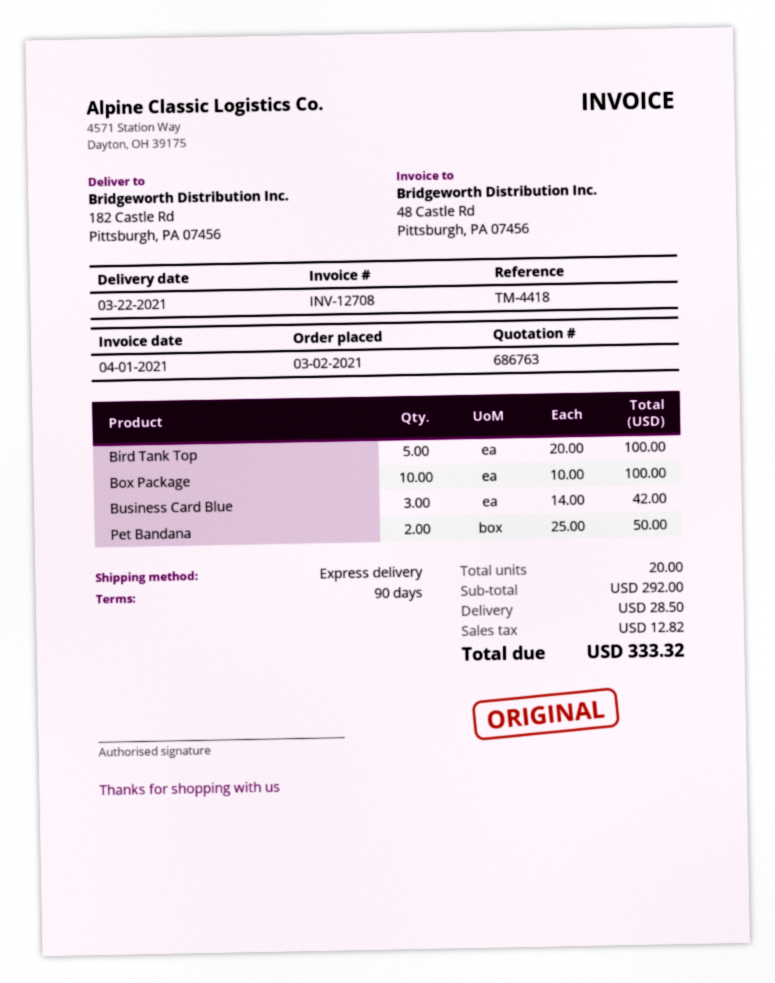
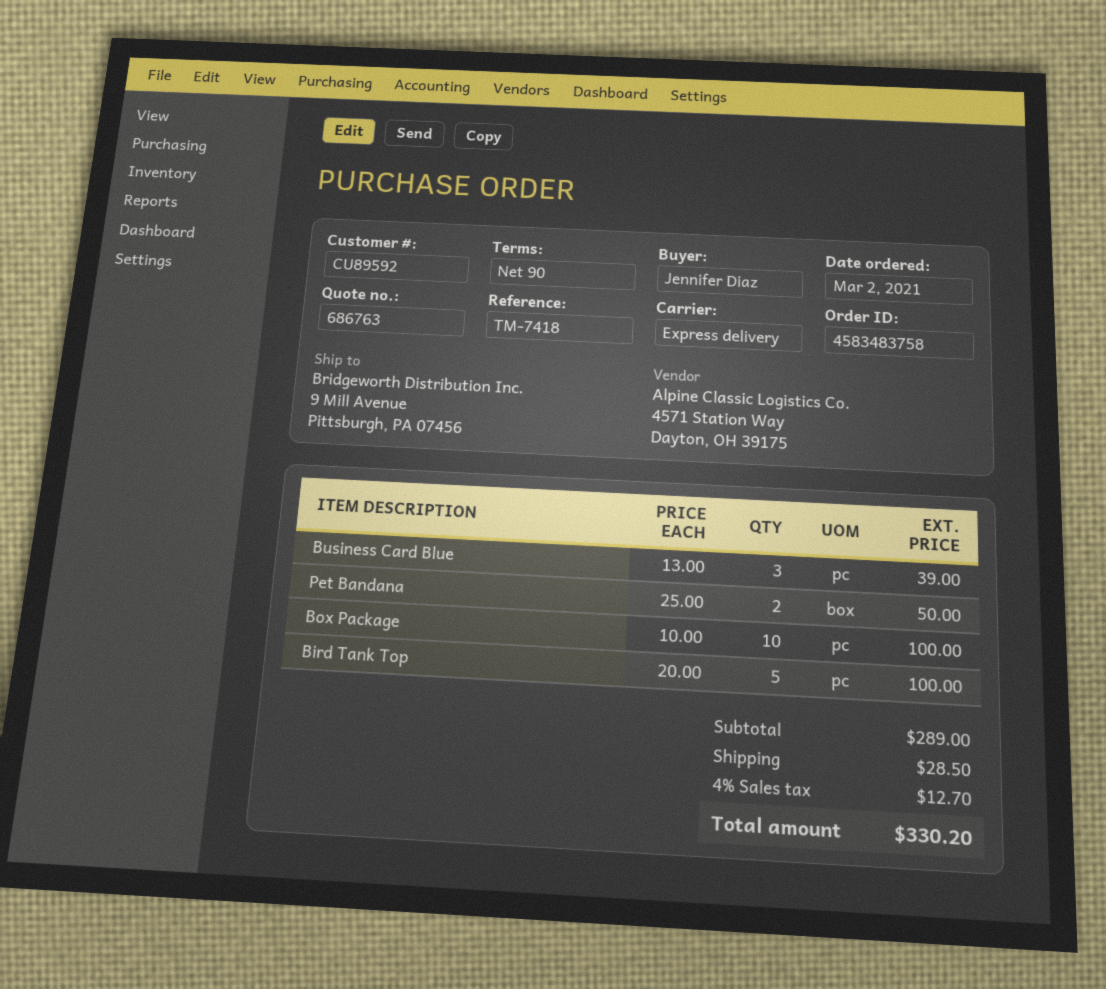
reference: TM-4418 -> TM-7418
ship to: 182 Castle Rd, Pittsburgh, PA 07456 -> 9 Mill Avenue, Pittsburgh, PA 07456
Business Card Blue: 3 x 14.00 = 42.00 -> 3 x 13.00 = 39.00
subtotal: 292.00 -> 289.00
tax: 12.82 -> 12.70
total: 333.32 -> 330.20

